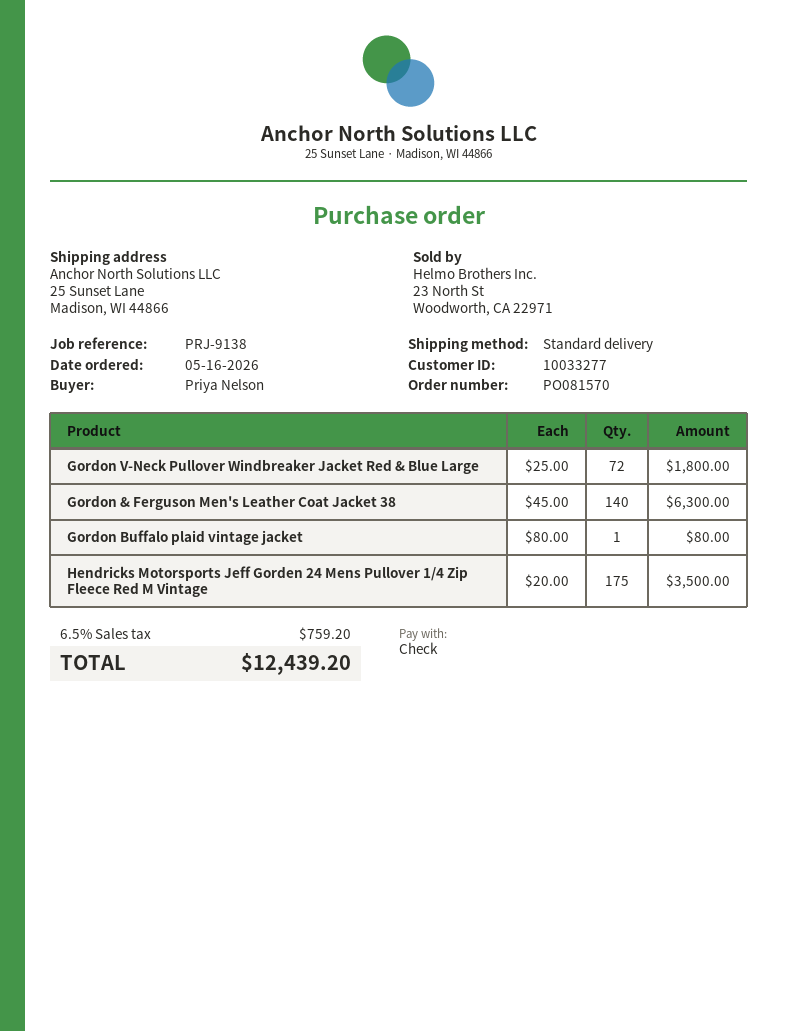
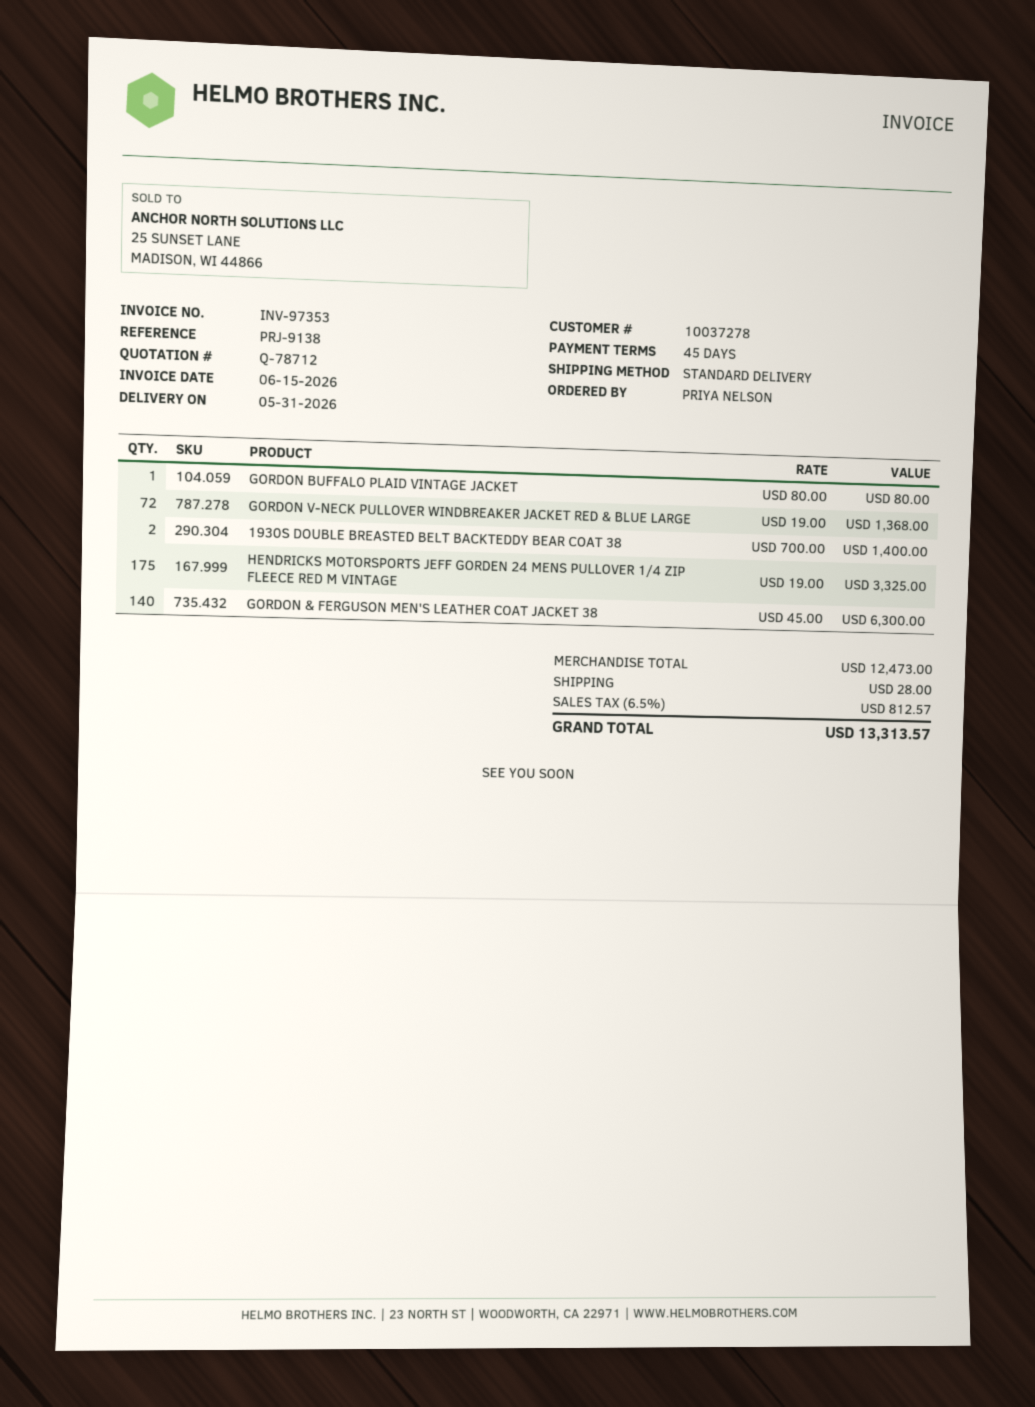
customer number: 10033277 -> 10037278
Gordon V-Neck Pullover Windbreaker Jacket Red & Blue Large: 72 x 25.00 = 1800.00 -> 72 x 19.00 = 1368.00
Hendricks Motorsports Jeff Gorden 24 Mens Pullover 1/4 Zip Fleece Red M Vintage: 175 x 20.00 = 3500.00 -> 175 x 19.00 = 3325.00
1930S DOUBLE BREASTED BELT BACKTEDDY BEAR COAT 38: none -> 2 x 700.00 = 1400.00
shipping: none -> 28.00
tax: 6.5% = 759.20 -> 6.5% = 812.57
total: 12439.20 -> 13313.57

